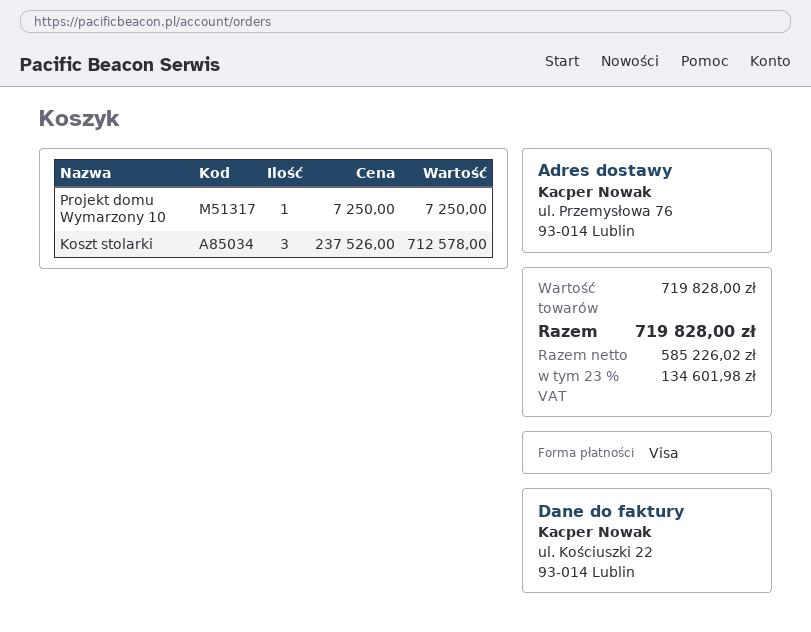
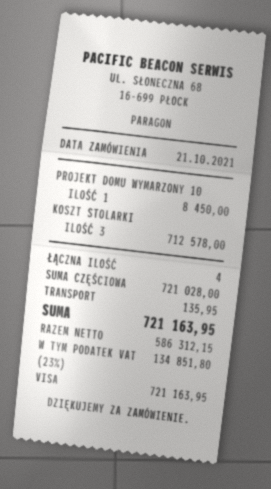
Projekt domu Wymarzony 10: 1 for 7250.00 -> 1 for 8450.00
subtotal: 719828.00 -> 721028.00
shipping: none -> 135.95
net: 585226.02 -> 586312.15
tax: 23% = 134601.98 -> 23% = 134851.80
total: 719828.00 -> 721163.95

